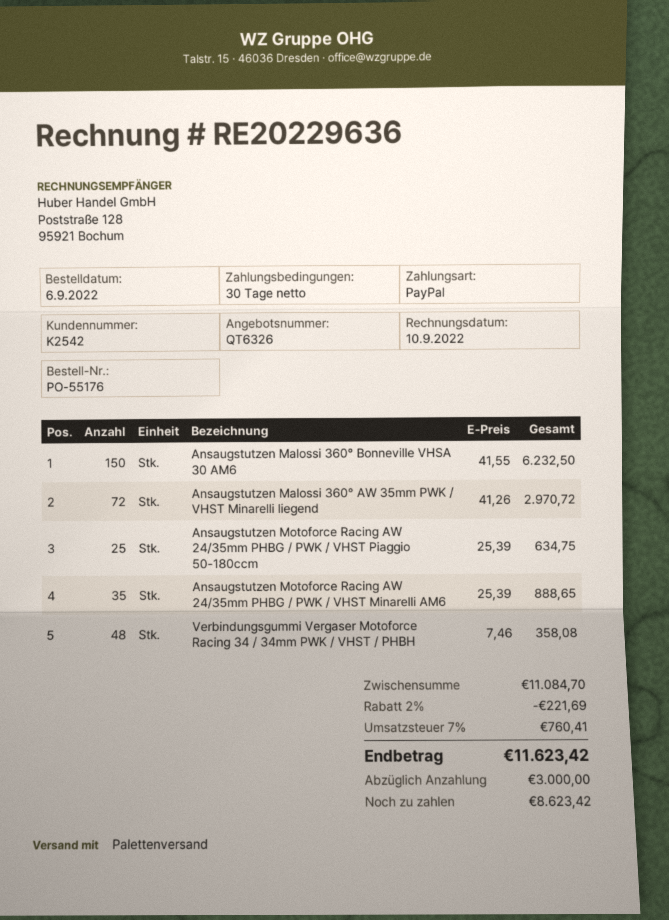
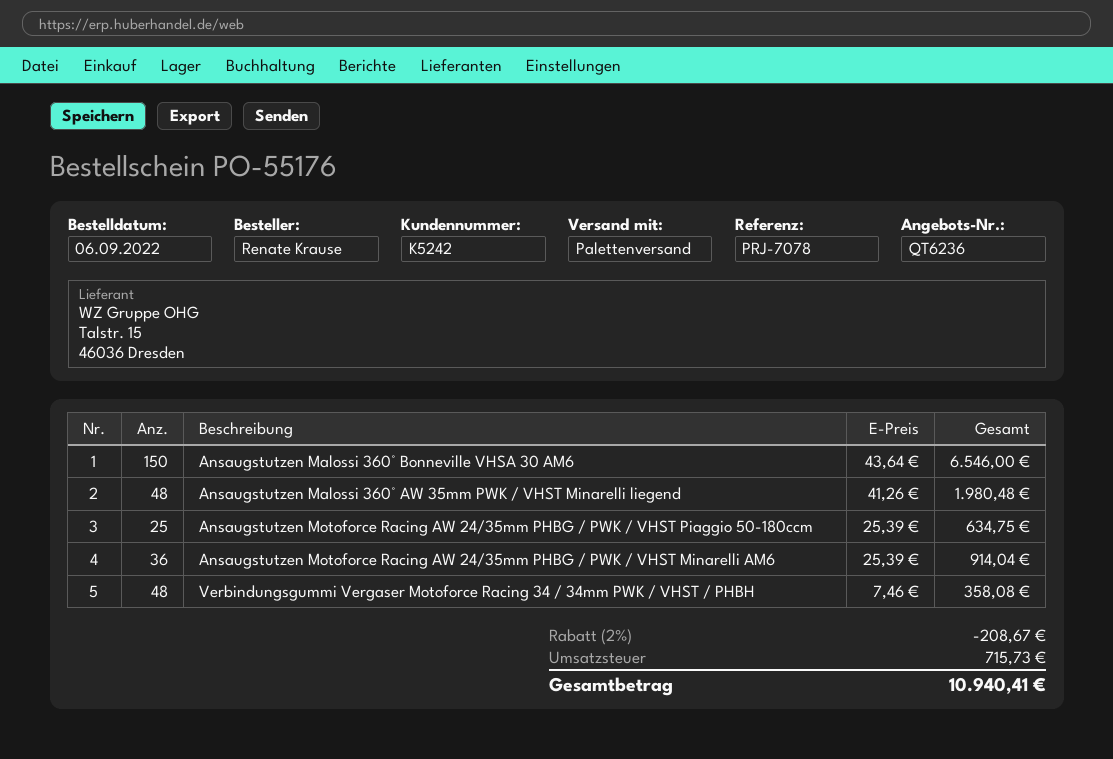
quote number: QT6326 -> QT6236
customer number: K2542 -> K5242
Ansaugstutzen Malossi 360° Bonneville VHSA 30 AM6: 150 x 41.55 = 6232.50 -> 150 x 43.64 = 6546.00
Ansaugstutzen Malossi 360° AW 35mm PWK / VHST Minarelli liegend: 72 x 41.26 = 2970.72 -> 48 x 41.26 = 1980.48
Ansaugstutzen Motoforce Racing AW 24/35mm PHBG / PWK / VHST Minarelli AM6: 35 x 25.39 = 888.65 -> 36 x 25.39 = 914.04
discount: 2% = 221.69 -> 2% = 208.67
tax: 760.41 -> 715.73
total: 11623.42 -> 10940.41

